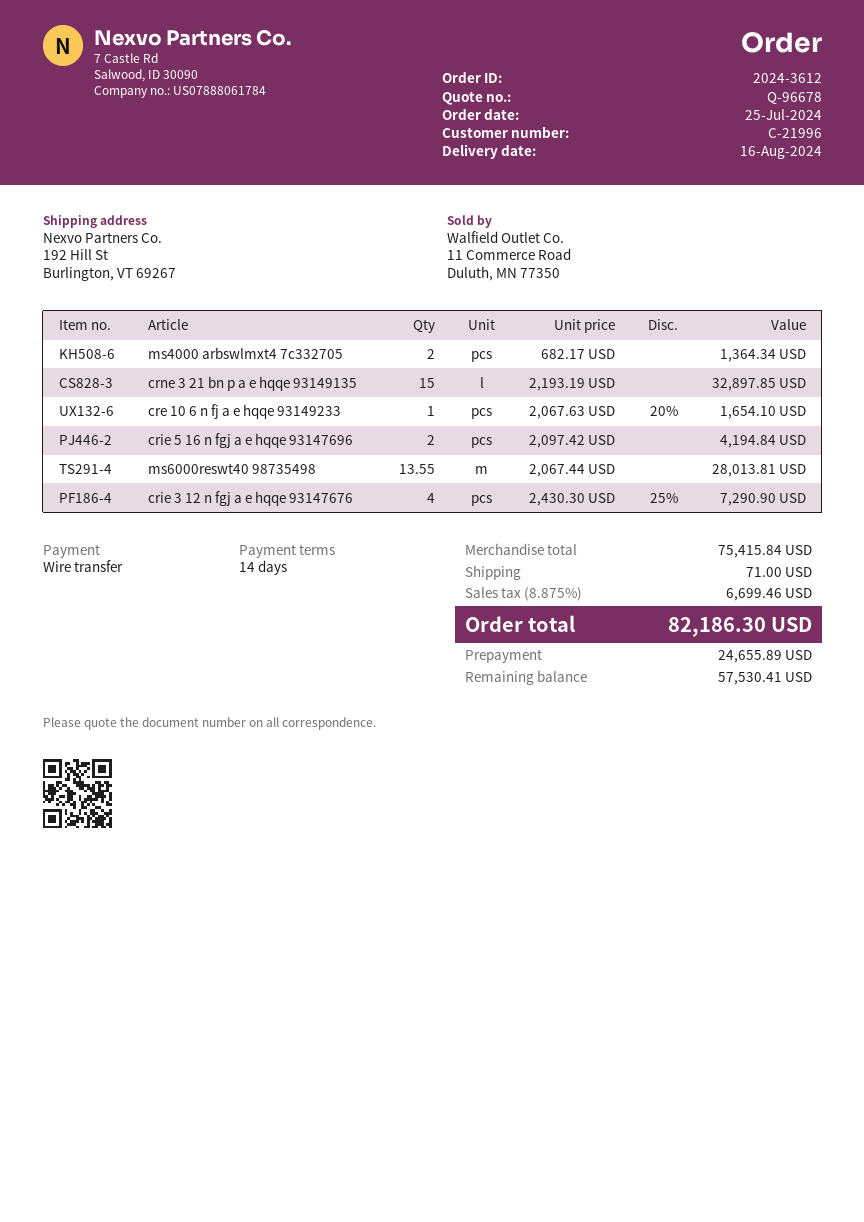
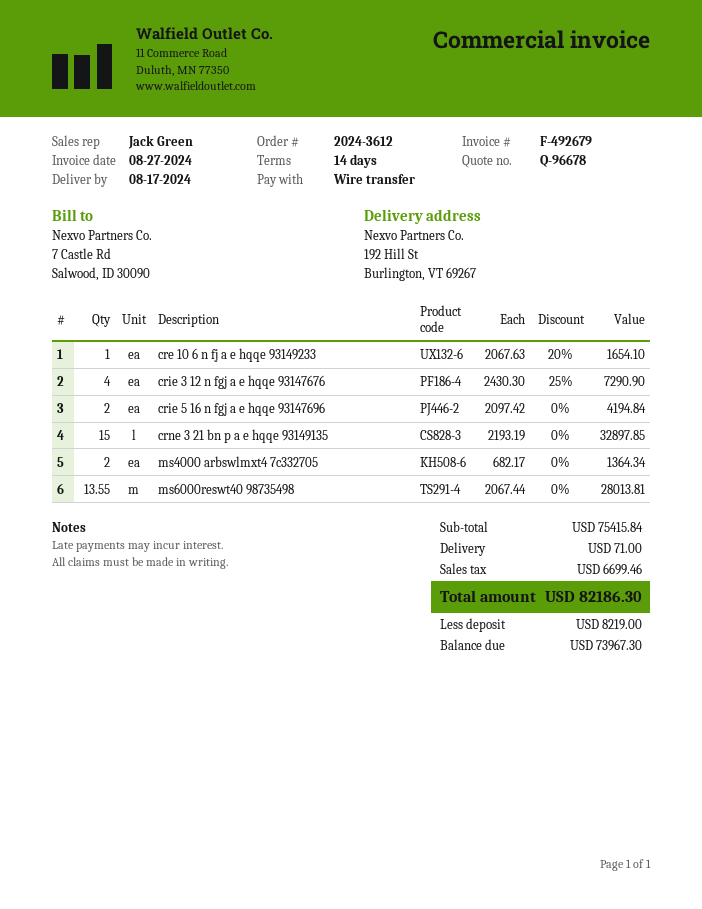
delivery date: 2024-08-16 -> 2024-08-17
deposit: 24655.89 -> 8219.00
balance: 57530.41 -> 73967.30

